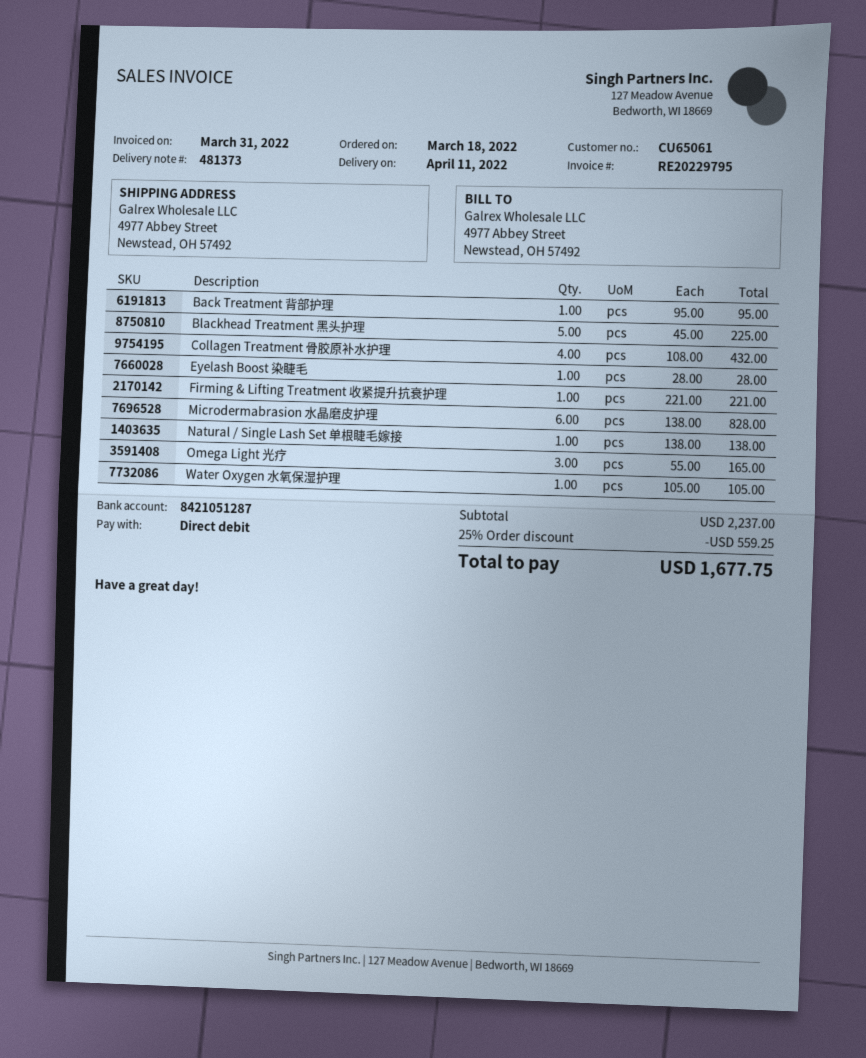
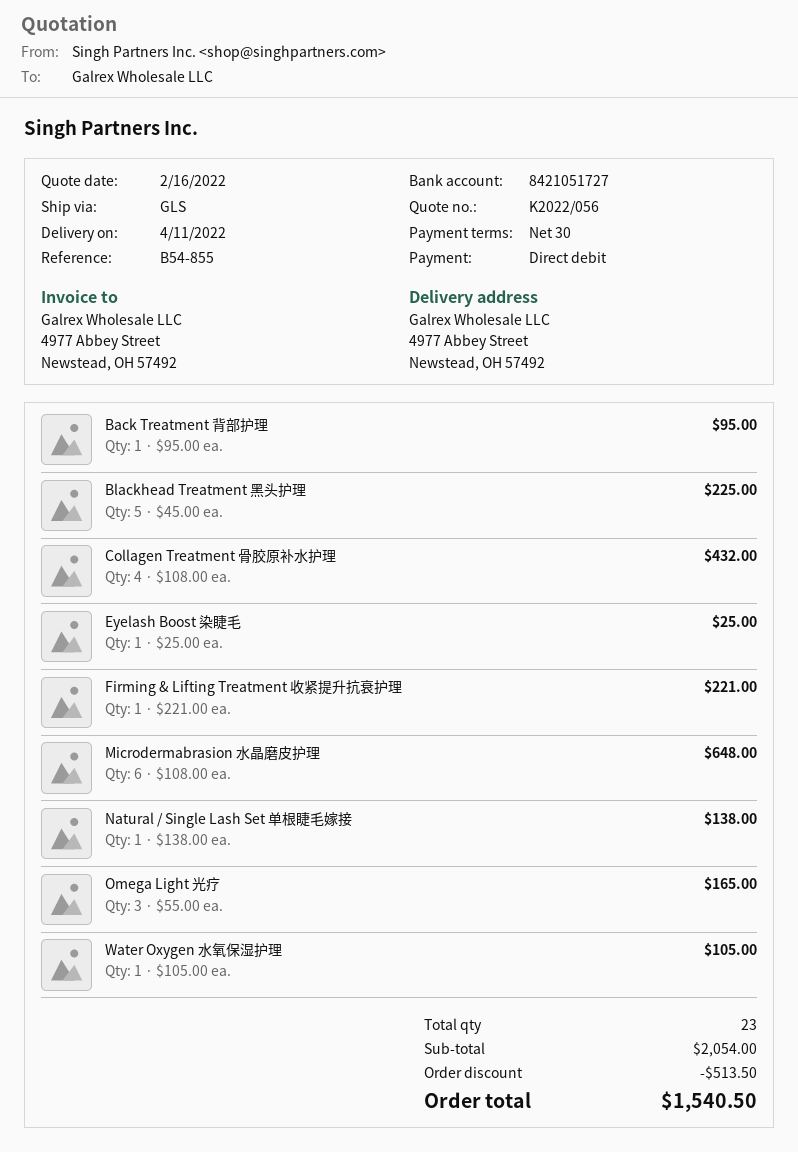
bank account: 8421051287 -> 8421051727
Eyelash Boost 染睫毛: 1 x 28.00 = 28.00 -> 1 x 25.00 = 25.00
Microdermabrasion 水晶磨皮护理: 6 x 138.00 = 828.00 -> 6 x 108.00 = 648.00
subtotal: 2237.00 -> 2054.00
discount: 559.25 -> 513.50
total: 1677.75 -> 1540.50

